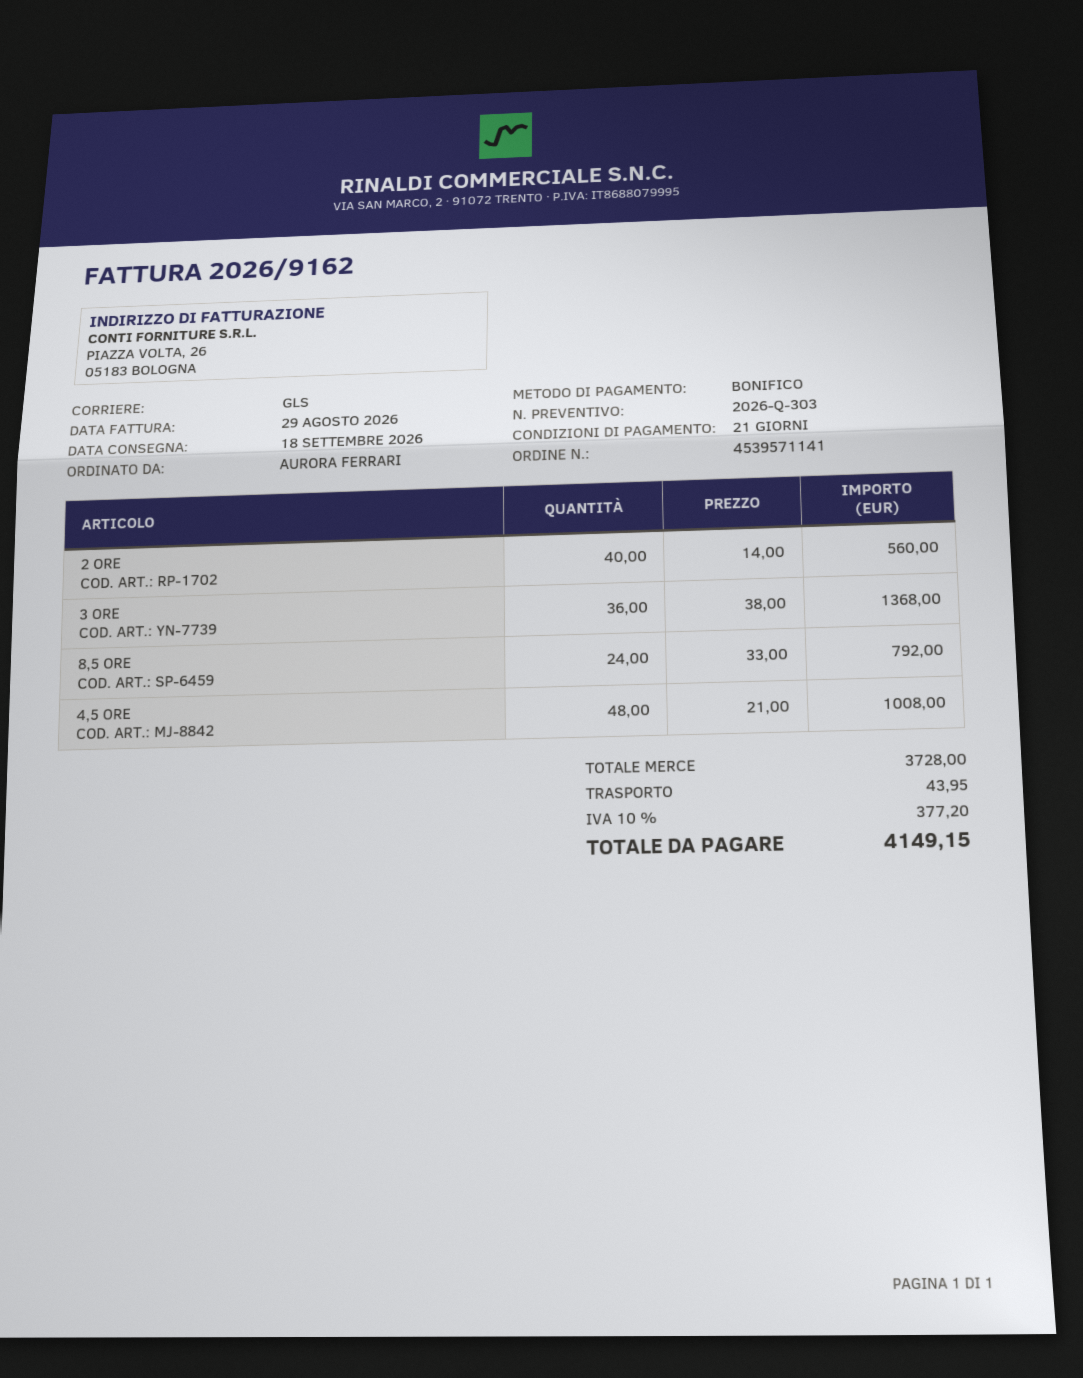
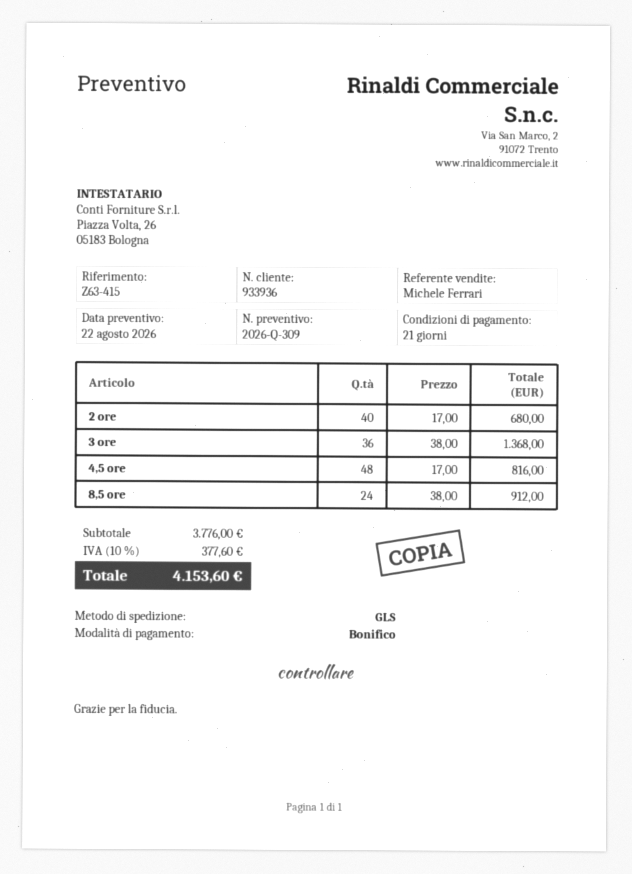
quote number: 2026-Q-303 -> 2026-Q-309
2 ORE: 40 x 14.00 = 560.00 -> 40 x 17.00 = 680.00
8,5 ORE: 24 x 33.00 = 792.00 -> 24 x 38.00 = 912.00
4,5 ORE: 48 x 21.00 = 1008.00 -> 48 x 17.00 = 816.00
subtotal: 3728.00 -> 3776.00
shipping: 43.95 -> none
tax: 10% = 377.20 -> 10% = 377.60
total: 4149.15 -> 4153.60

